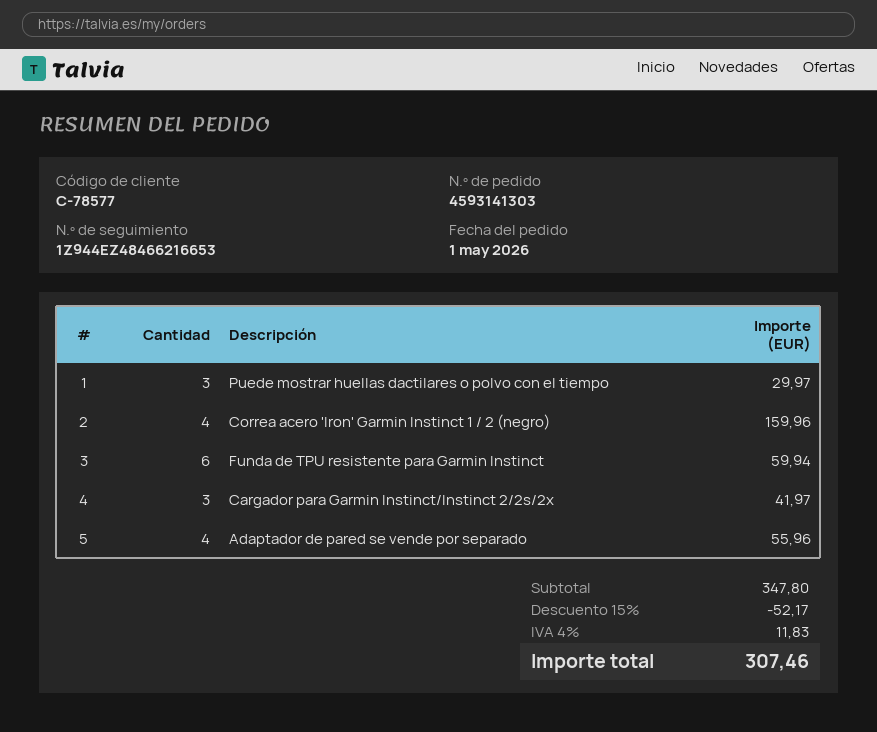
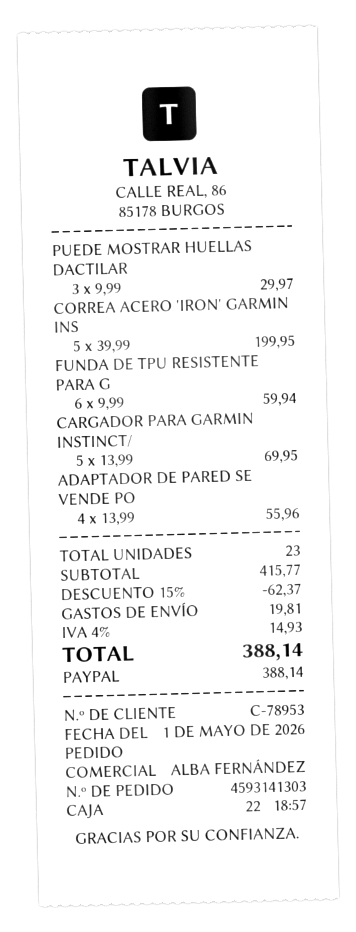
customer number: C-78577 -> C-78953
Correa acero 'Iron' Garmin Instinct 1 / 2 (negro): 4 for 159.96 -> 5 for 199.95
Cargador para Garmin Instinct/Instinct 2/2s/2x: 3 for 41.97 -> 5 for 69.95
subtotal: 347.80 -> 415.77
discount: 15% = 52.17 -> 15% = 62.37
shipping: none -> 19.81
tax: 4% = 11.83 -> 4% = 14.93
total: 307.46 -> 388.14

